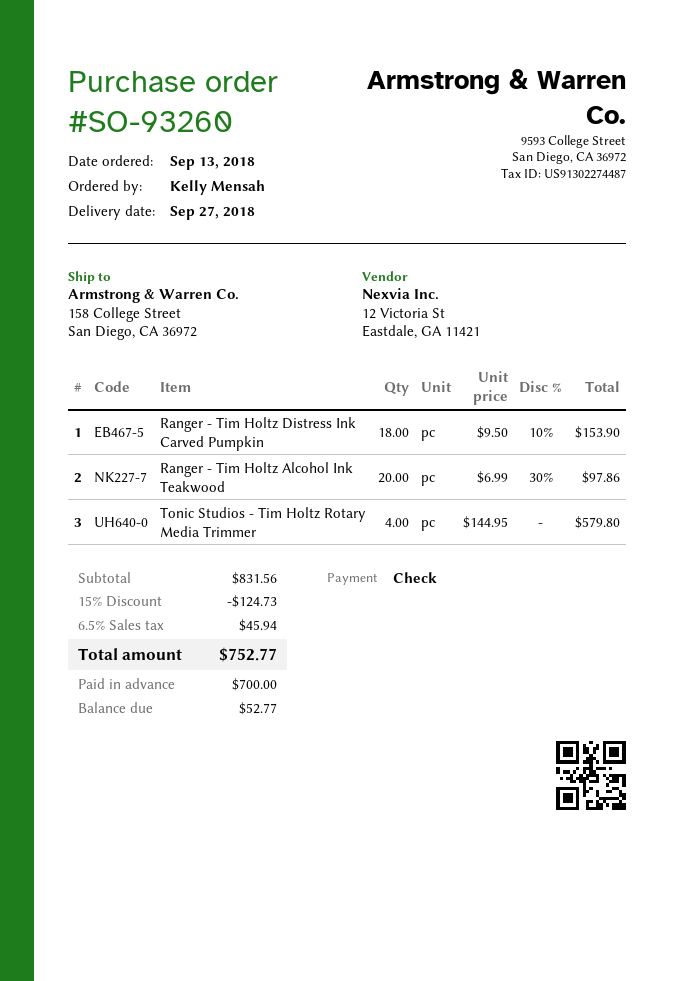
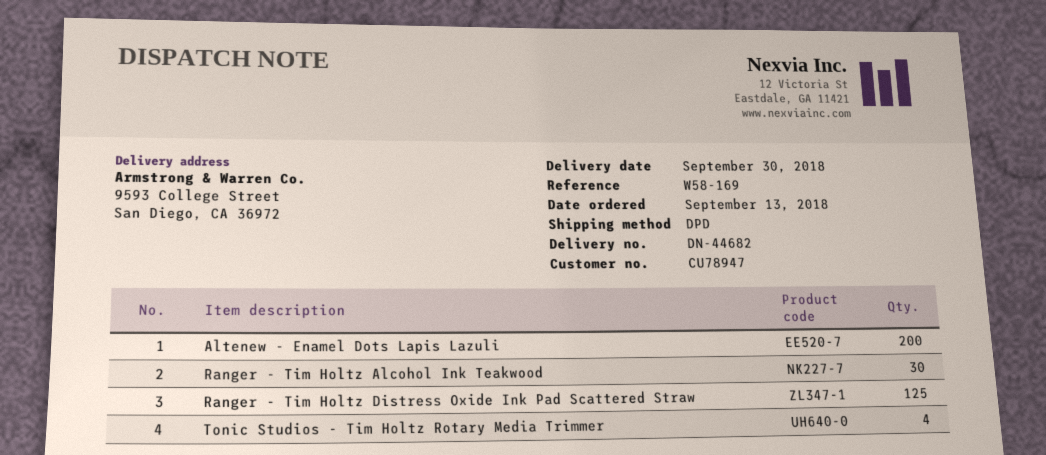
delivery date: 2018-09-27 -> 2018-09-30
ship to: 158 College Street, San Diego, CA 36972 -> 9593 College Street, San Diego, CA 36972
Ranger - Tim Holtz Distress Ink Carved Pumpkin: 18 -> none
Ranger - Tim Holtz Alcohol Ink Teakwood: 20 -> 30
Altenew - Enamel Dots Lapis Lazuli: none -> 200
Ranger - Tim Holtz Distress Oxide Ink Pad Scattered Straw: none -> 125

